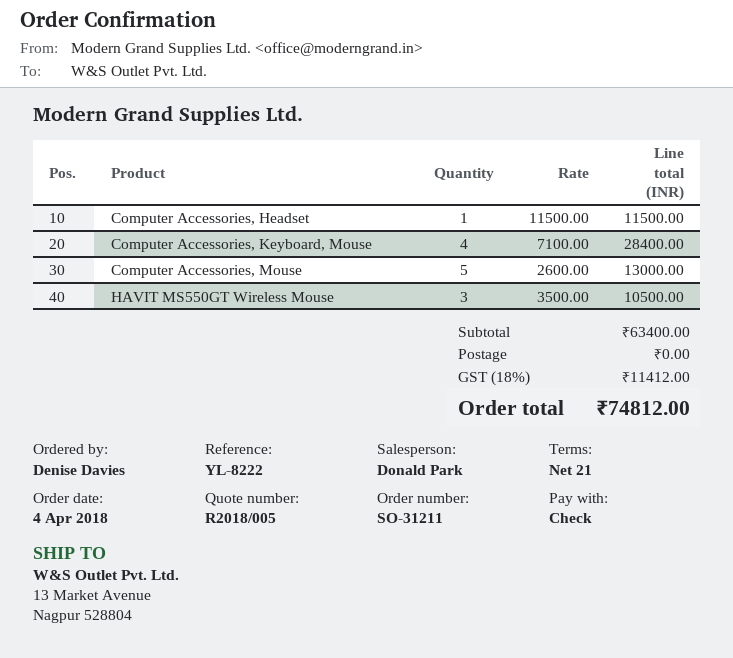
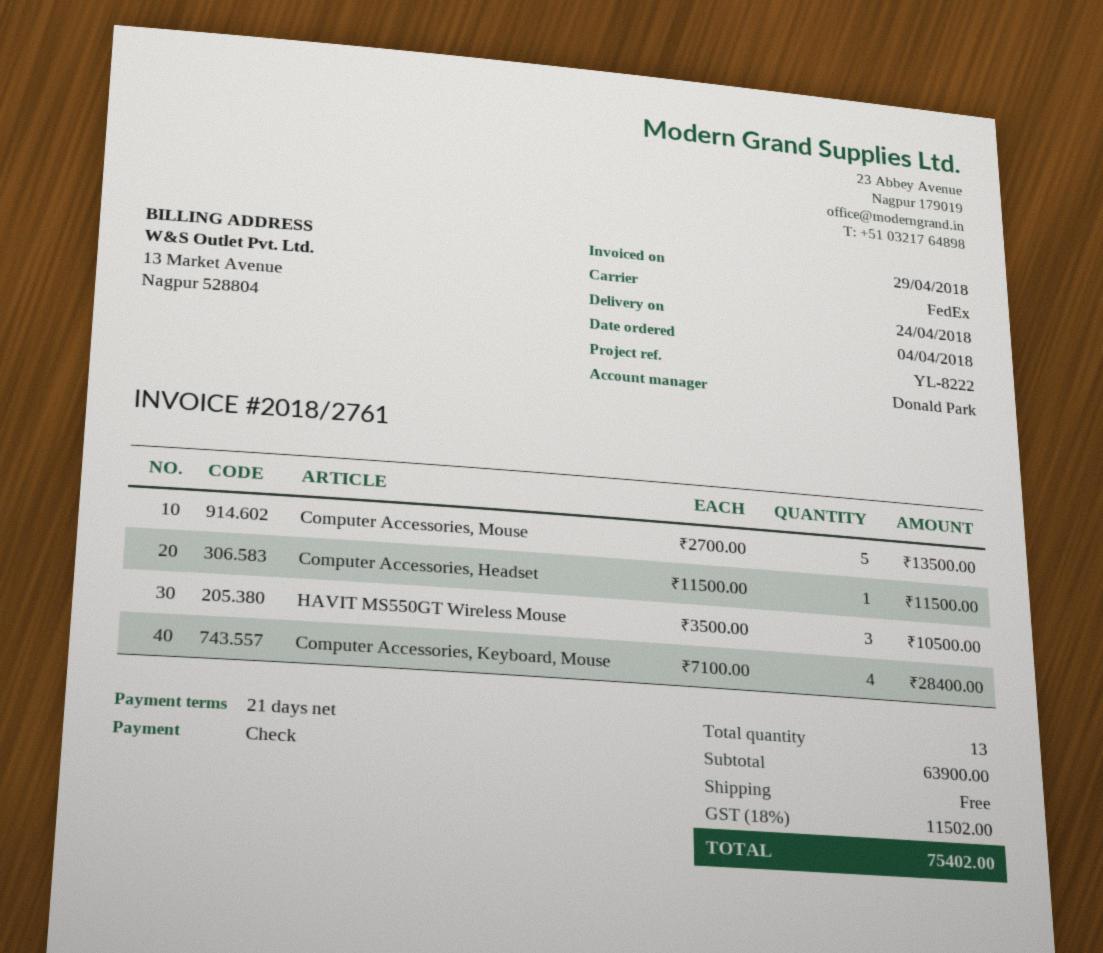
Computer Accessories, Mouse: 5 x 2600.00 = 13000.00 -> 5 x 2700.00 = 13500.00
subtotal: 63400.00 -> 63900.00
tax: 18% = 11412.00 -> 18% = 11502.00
total: 74812.00 -> 75402.00

